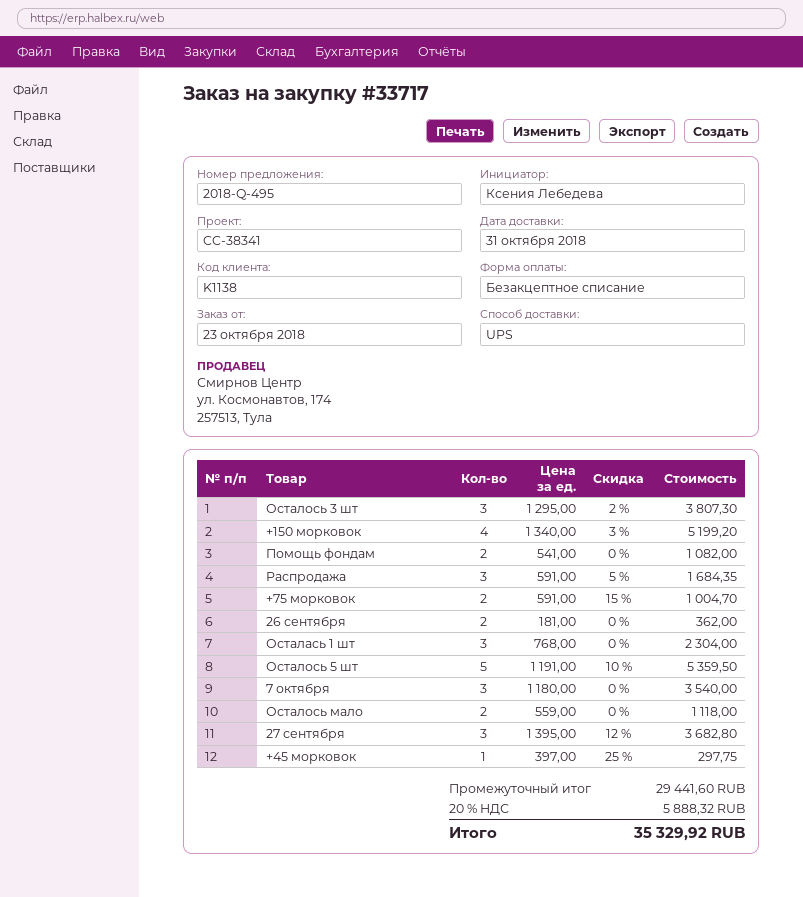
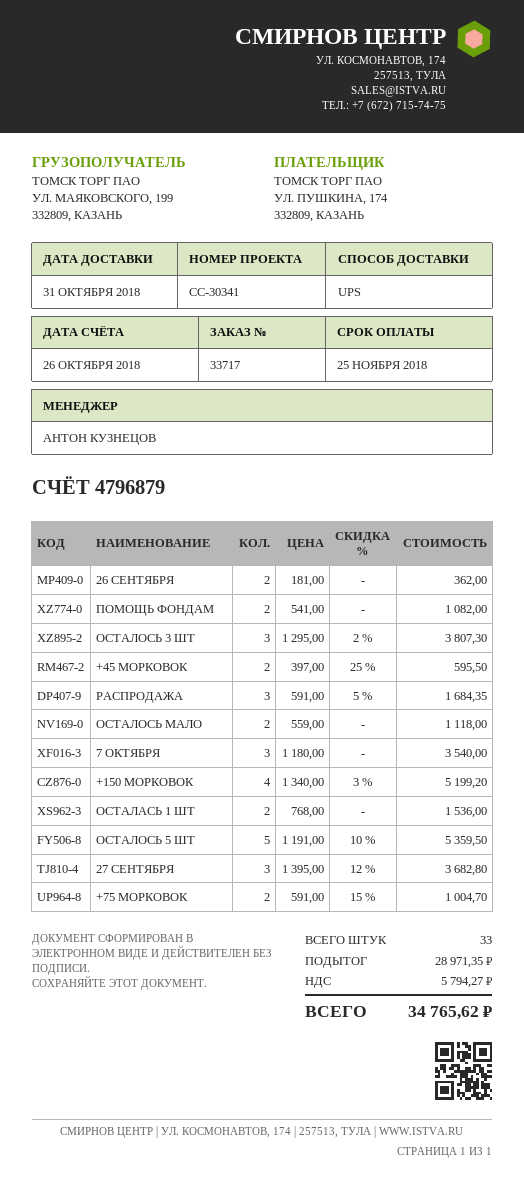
reference: CC-38341 -> CC-30341
Осталась 1 шт: 3 x 768.00 = 2304.00 -> 2 x 768.00 = 1536.00
+45 морковок: 1 x 397.00 - 25% = 297.75 -> 2 x 397.00 - 25% = 595.50
subtotal: 29441.60 -> 28971.35
tax: 5888.32 -> 5794.27
total: 35329.92 -> 34765.62

